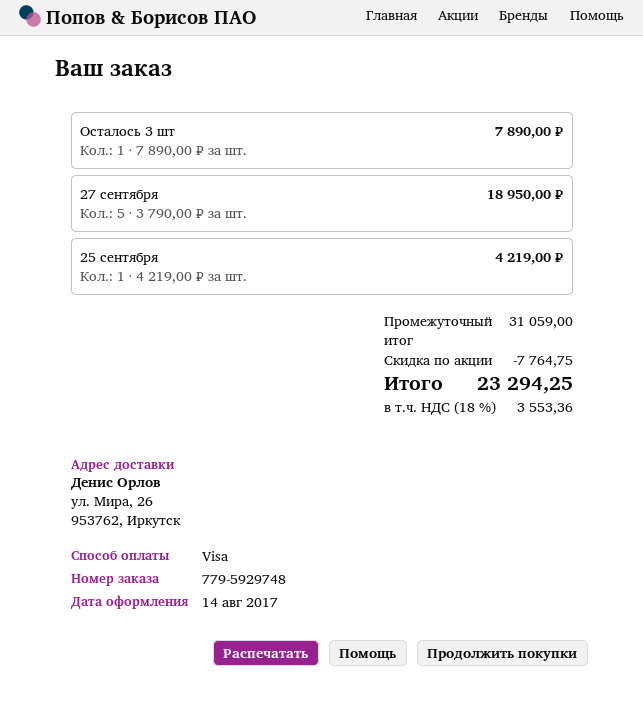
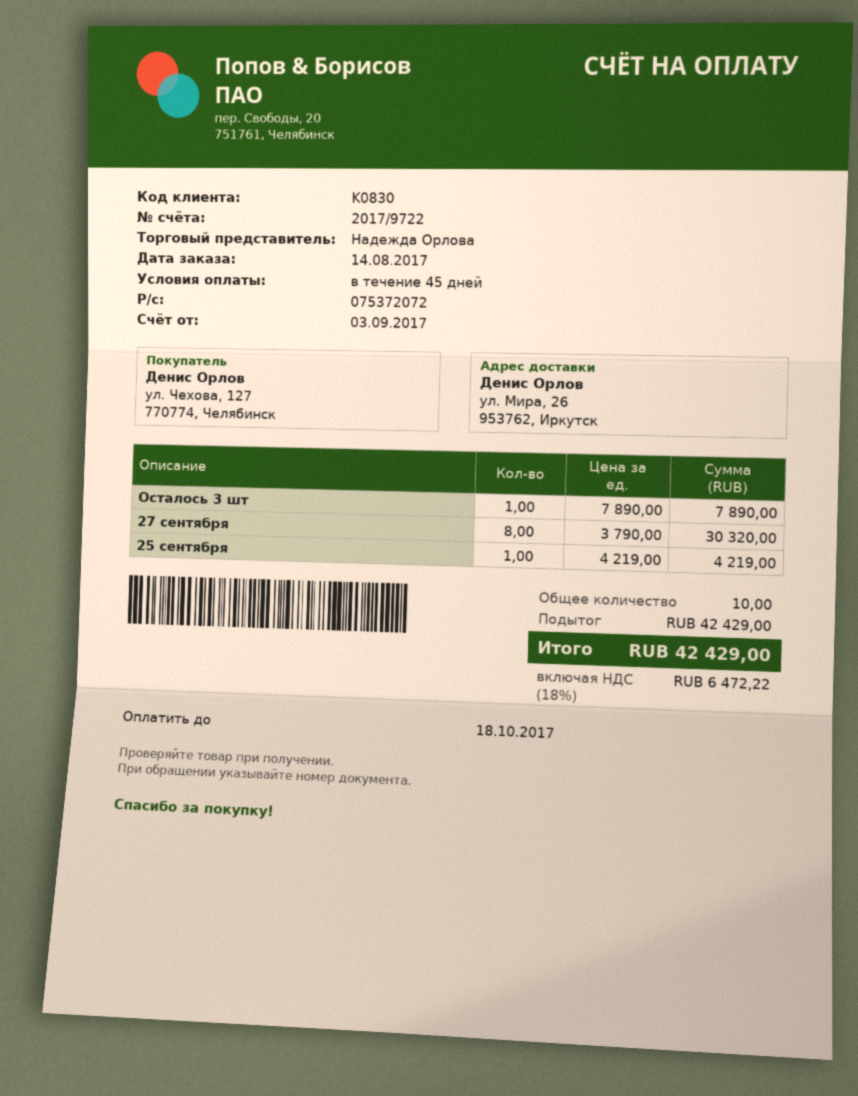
27 сентября: 5 x 3790.00 = 18950.00 -> 8 x 3790.00 = 30320.00
subtotal: 31059.00 -> 42429.00
discount: 7764.75 -> none
tax: 18% = 3553.36 -> 18% = 6472.22
total: 23294.25 -> 42429.00

